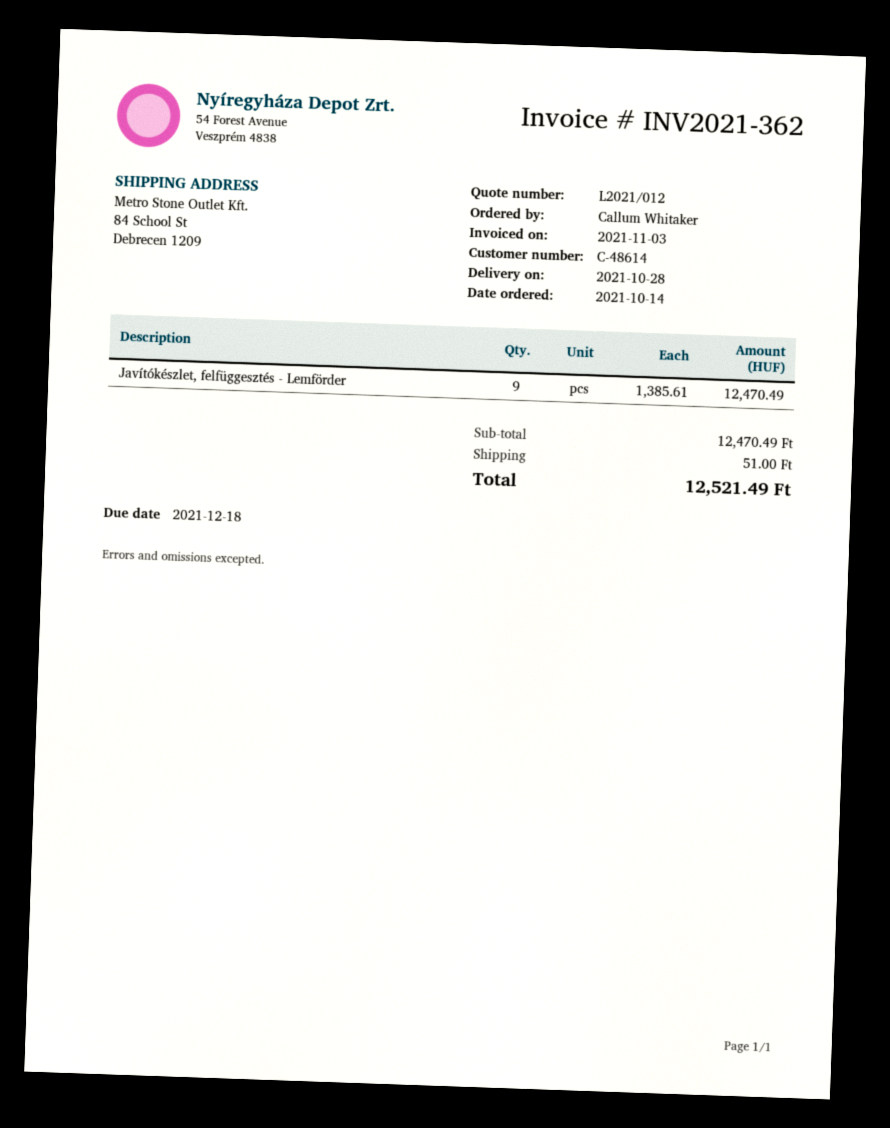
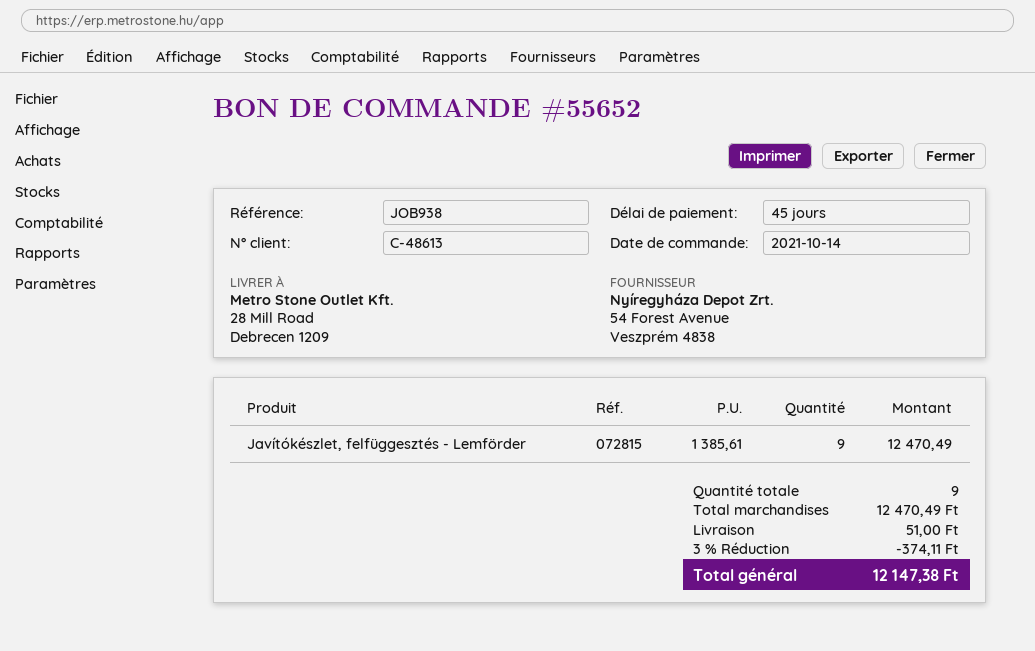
customer number: C-48614 -> C-48613
ship to: 84 School St, Debrecen 1209 -> 28 Mill Road, Debrecen 1209
discount: none -> 3% = 374.11
total: 12521.49 -> 12147.38

